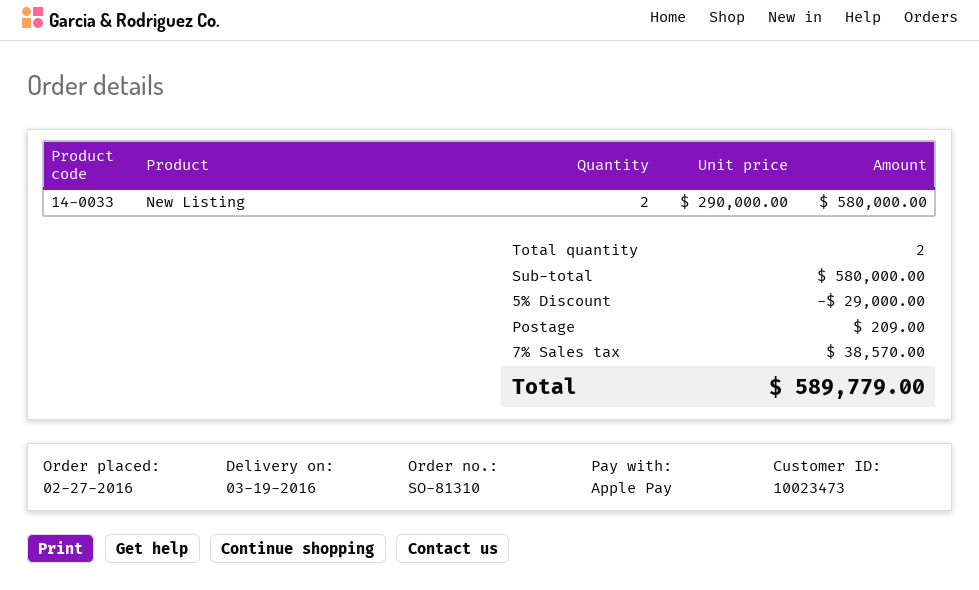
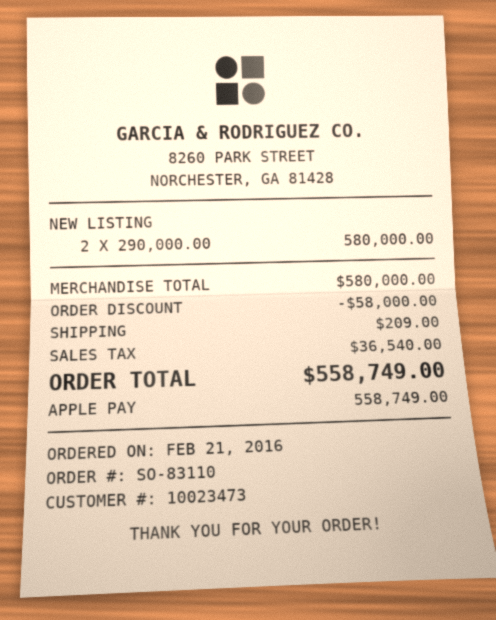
order number: SO-81310 -> SO-83110
order date: 2016-02-27 -> 2016-02-21
discount: 29000.00 -> 58000.00
tax: 38570.00 -> 36540.00
total: 589779.00 -> 558749.00

